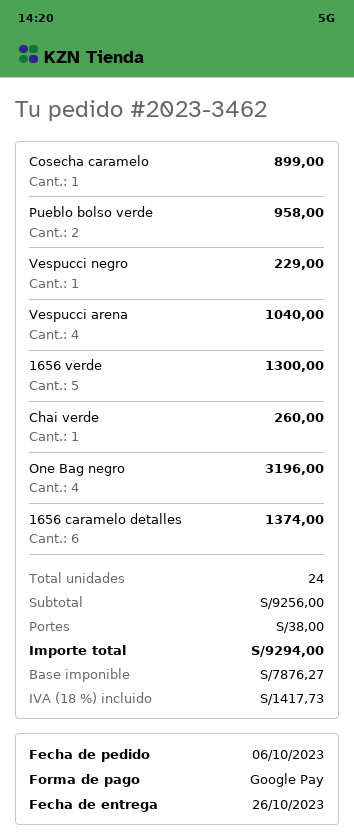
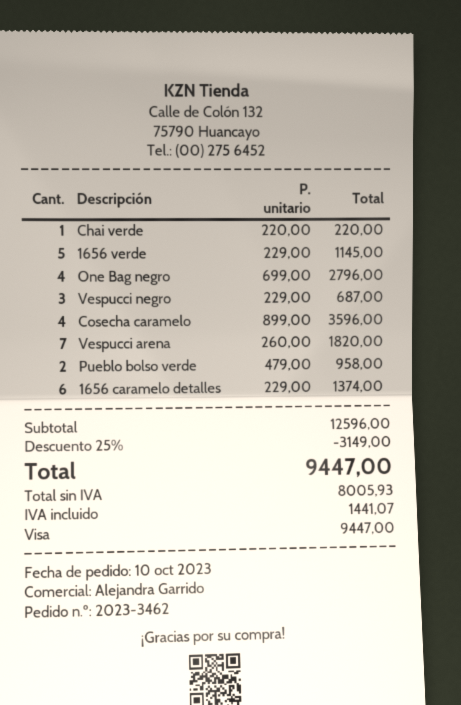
order date: 2023-10-06 -> 2023-10-10
payment method: Google Pay -> Visa
Cosecha caramelo: 1 for 899.00 -> 4 for 3596.00
Vespucci negro: 1 for 229.00 -> 3 for 687.00
Vespucci arena: 4 for 1040.00 -> 7 for 1820.00
1656 verde: 5 for 1300.00 -> 5 for 1145.00
Chai verde: 1 for 260.00 -> 1 for 220.00
One Bag negro: 4 for 3196.00 -> 4 for 2796.00
subtotal: 9256.00 -> 12596.00
discount: none -> 25% = 3149.00
shipping: 38.00 -> none
net: 7876.27 -> 8005.93
tax: 1417.73 -> 1441.07
total: 9294.00 -> 9447.00

